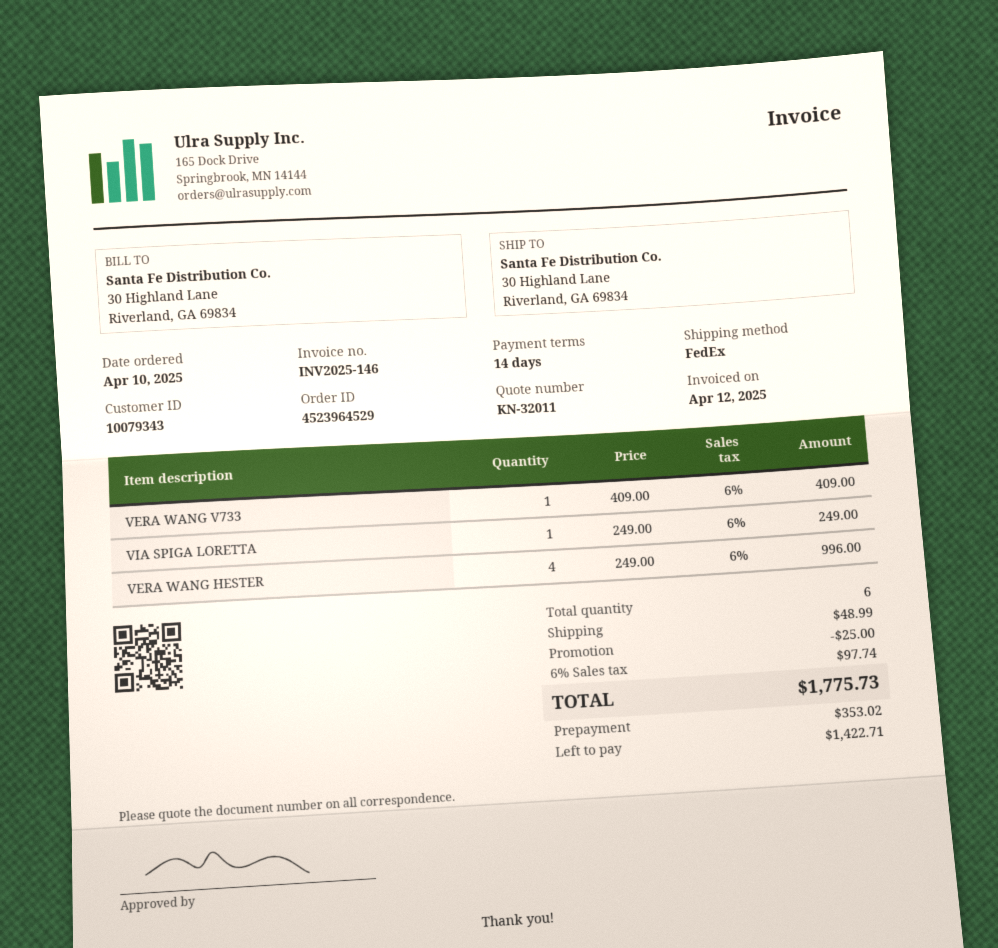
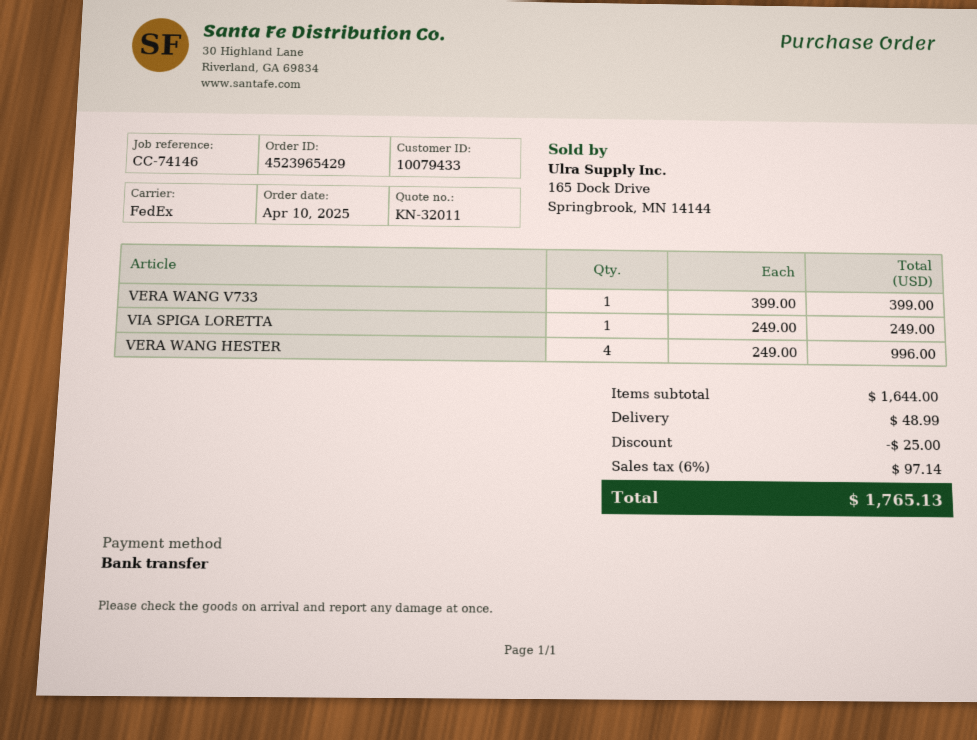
order number: 4523964529 -> 4523965429
customer number: 10079343 -> 10079433
VERA WANG V733: 1 x 409.00 = 409.00 -> 1 x 399.00 = 399.00
tax: 6% = 97.74 -> 6% = 97.14
total: 1775.73 -> 1765.13

